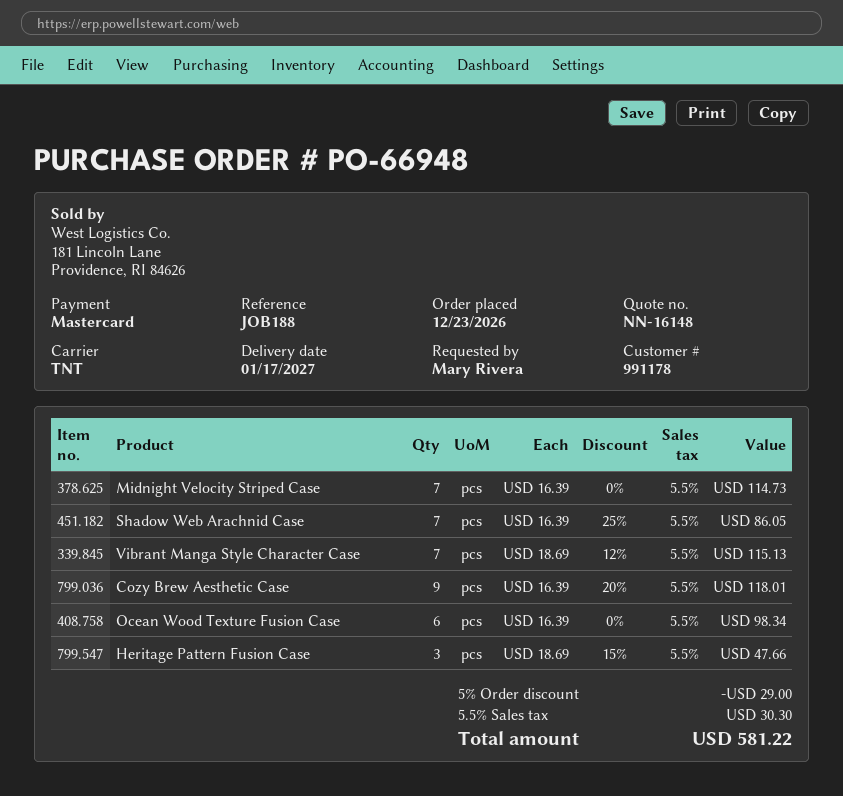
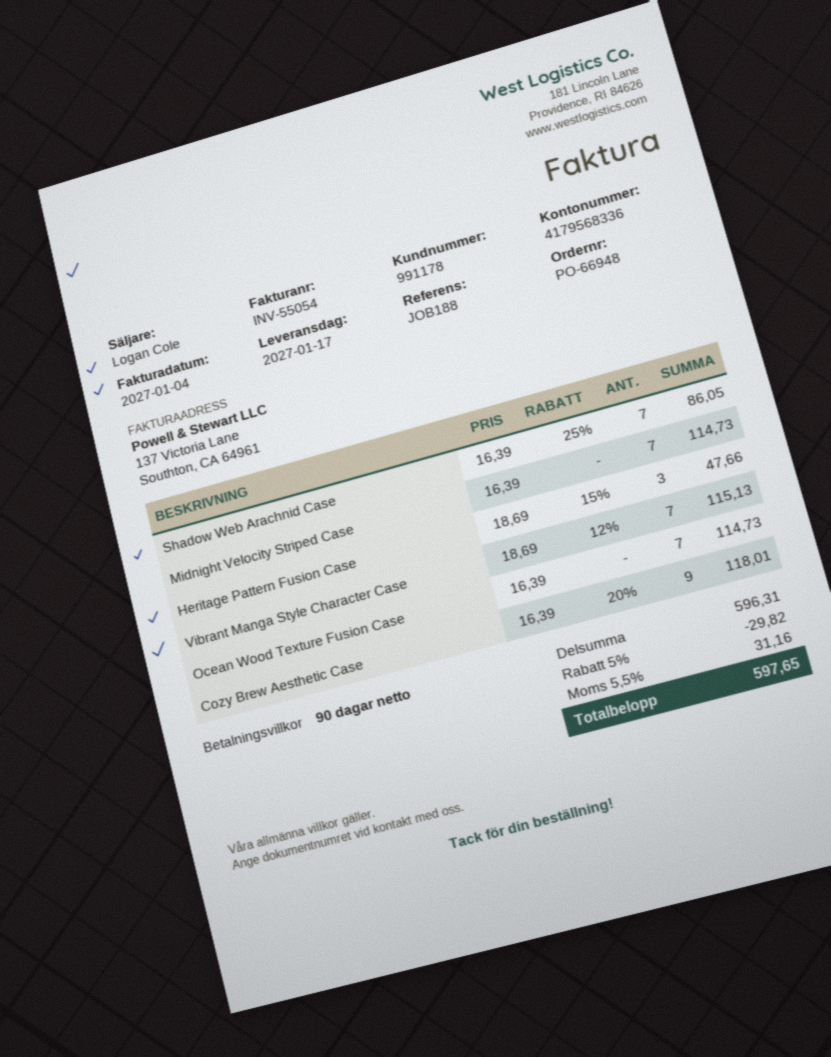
Ocean Wood Texture Fusion Case: 6 x 16.39 = 98.34 -> 7 x 16.39 = 114.73
discount: 5% = 29.00 -> 5% = 29.82
tax: 5.5% = 30.30 -> 5.5% = 31.16
total: 581.22 -> 597.65

